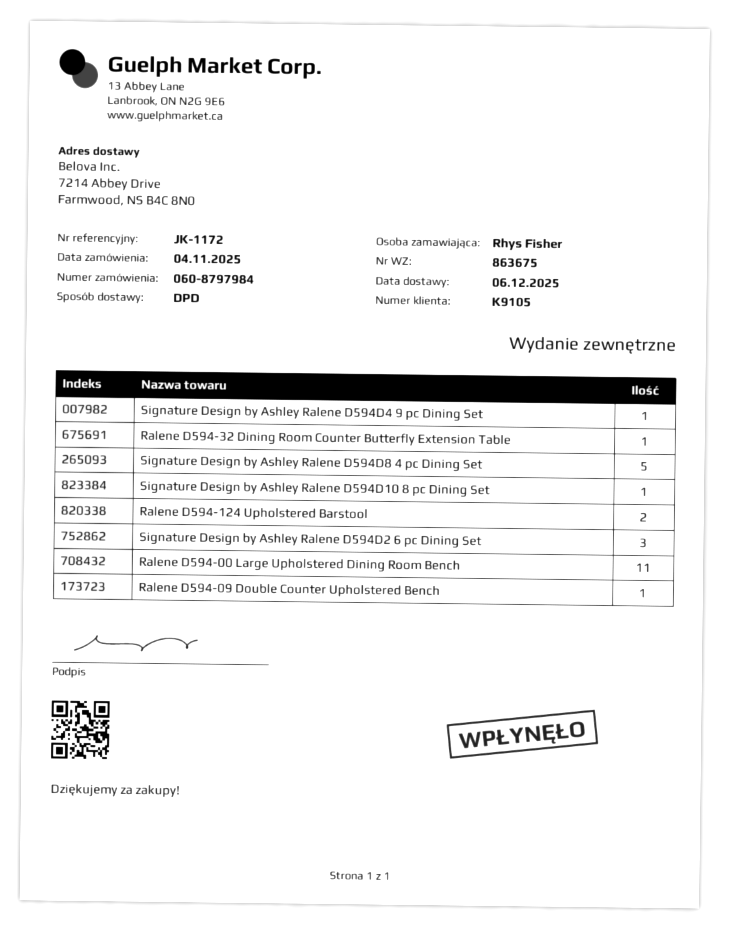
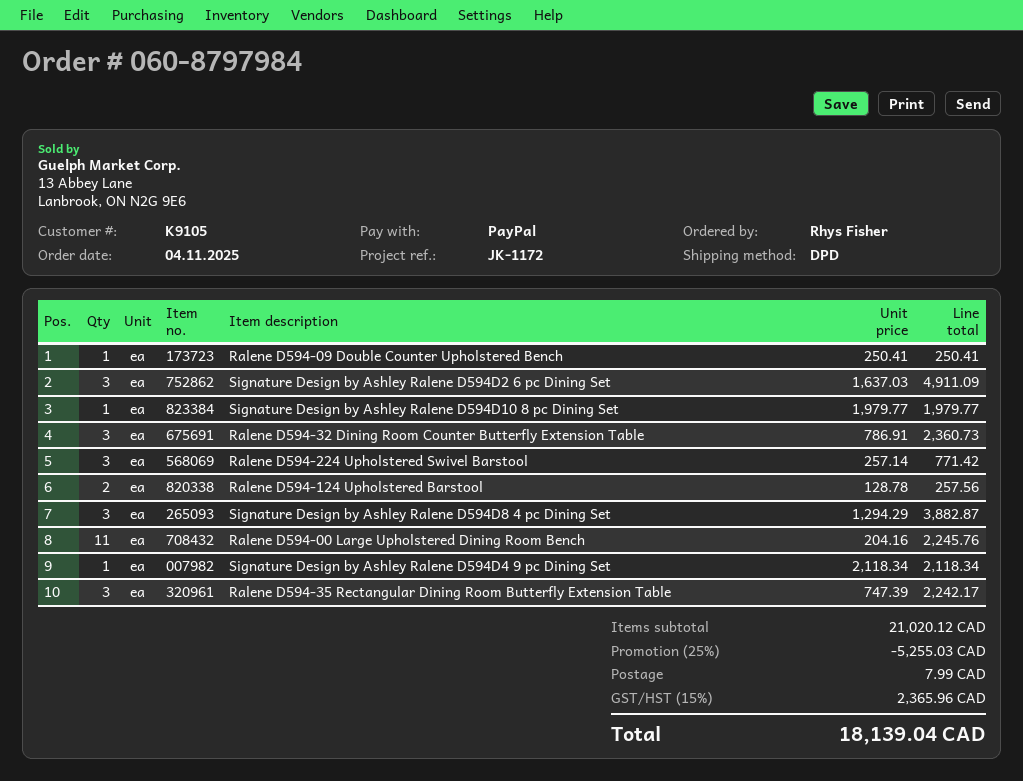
Ralene D594-32 Dining Room Counter Butterfly Extension Table: 1 -> 3
Signature Design by Ashley Ralene D594D8 4 pc Dining Set: 5 -> 3
Ralene D594-224 Upholstered Swivel Barstool: none -> 3
Ralene D594-35 Rectangular Dining Room Butterfly Extension Table: none -> 3

